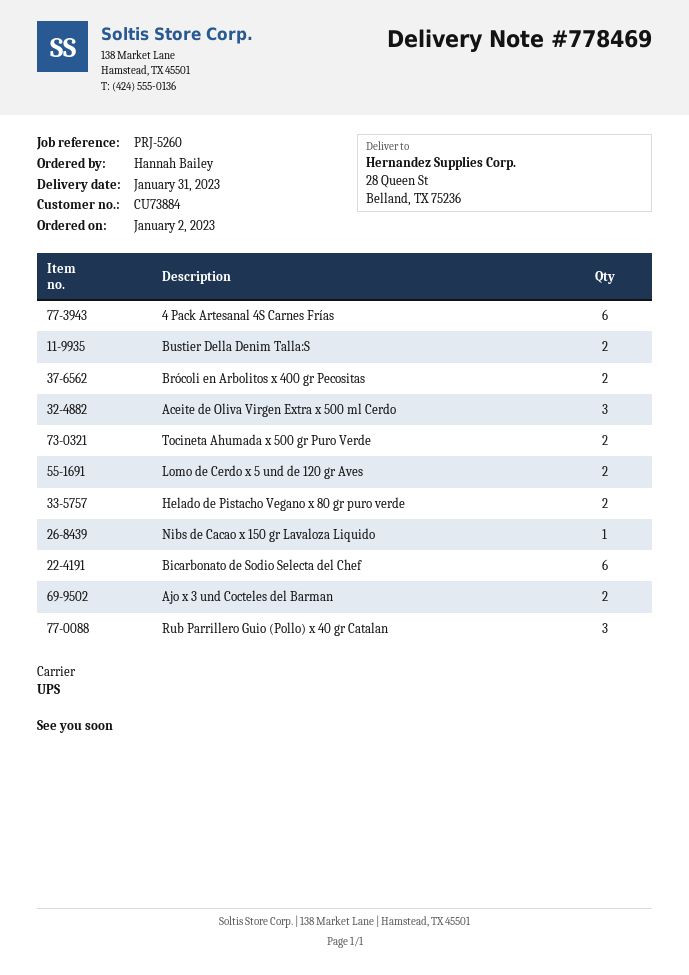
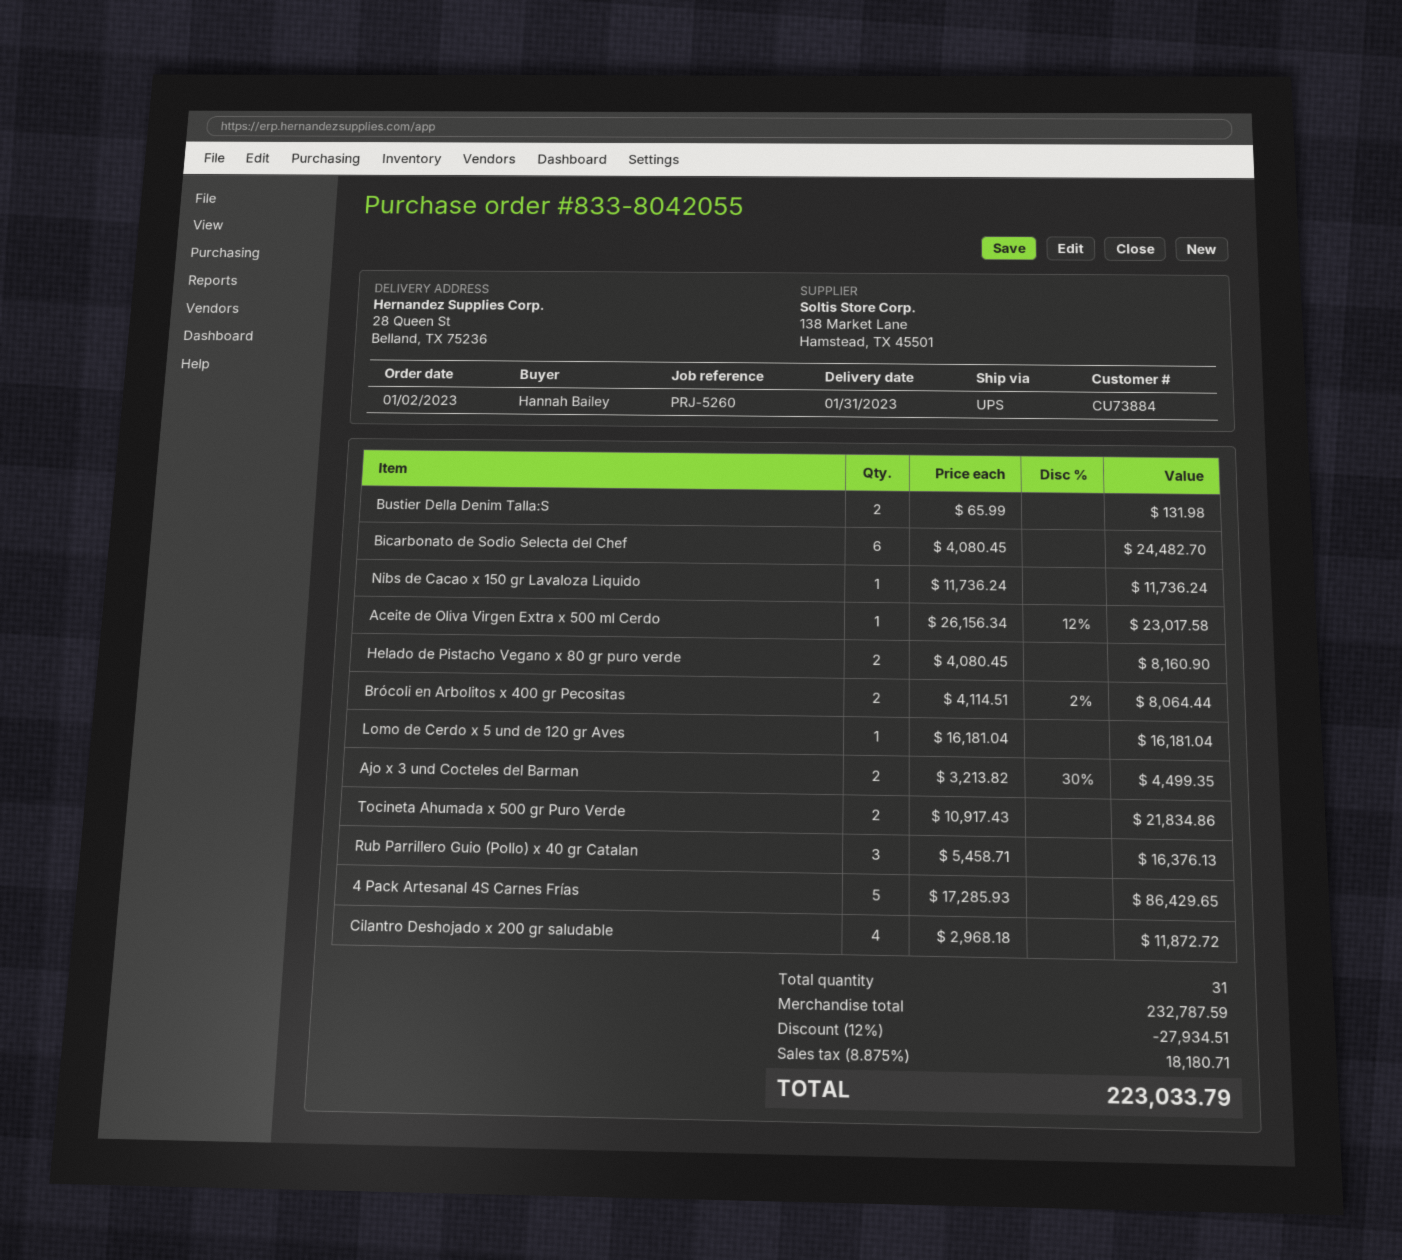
4 Pack Artesanal 4S Carnes Frías: 6 -> 5
Aceite de Oliva Virgen Extra x 500 ml Cerdo: 3 -> 1
Lomo de Cerdo x 5 und de 120 gr Aves: 2 -> 1
Cilantro Deshojado x 200 gr saludable: none -> 4

